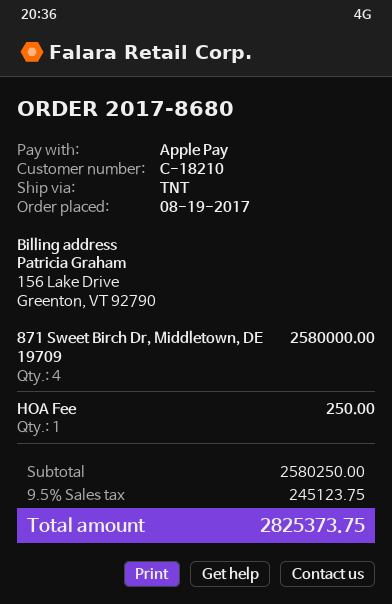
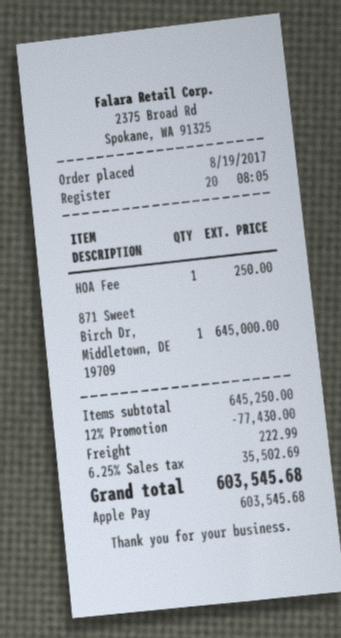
871 Sweet Birch Dr, Middletown, DE 19709: 4 for 2580000.00 -> 1 for 645000.00
subtotal: 2580250.00 -> 645250.00
discount: none -> 12% = 77430.00
shipping: none -> 222.99
tax: 9.5% = 245123.75 -> 6.25% = 35502.69
total: 2825373.75 -> 603545.68

